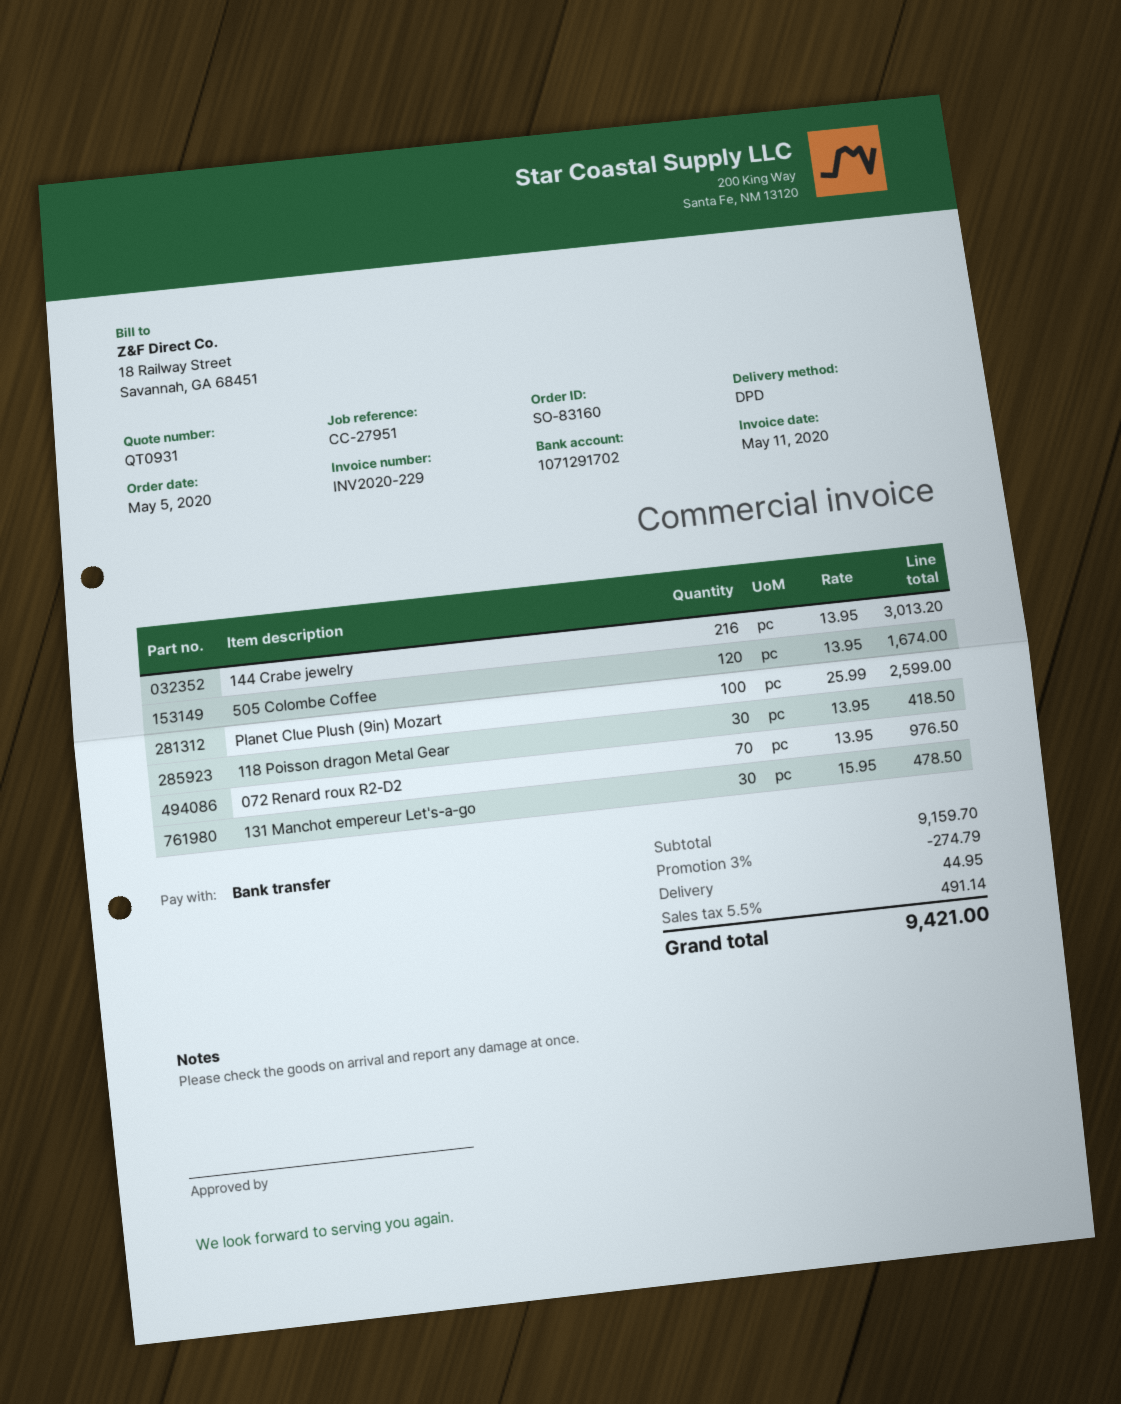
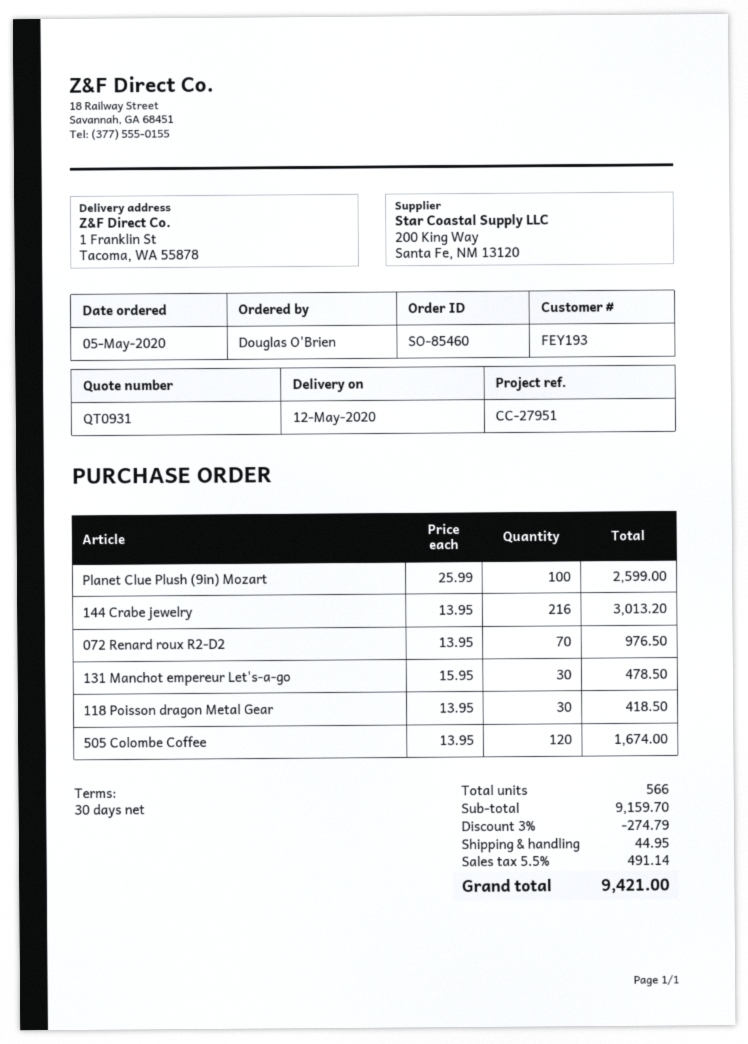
order number: SO-83160 -> SO-85460

